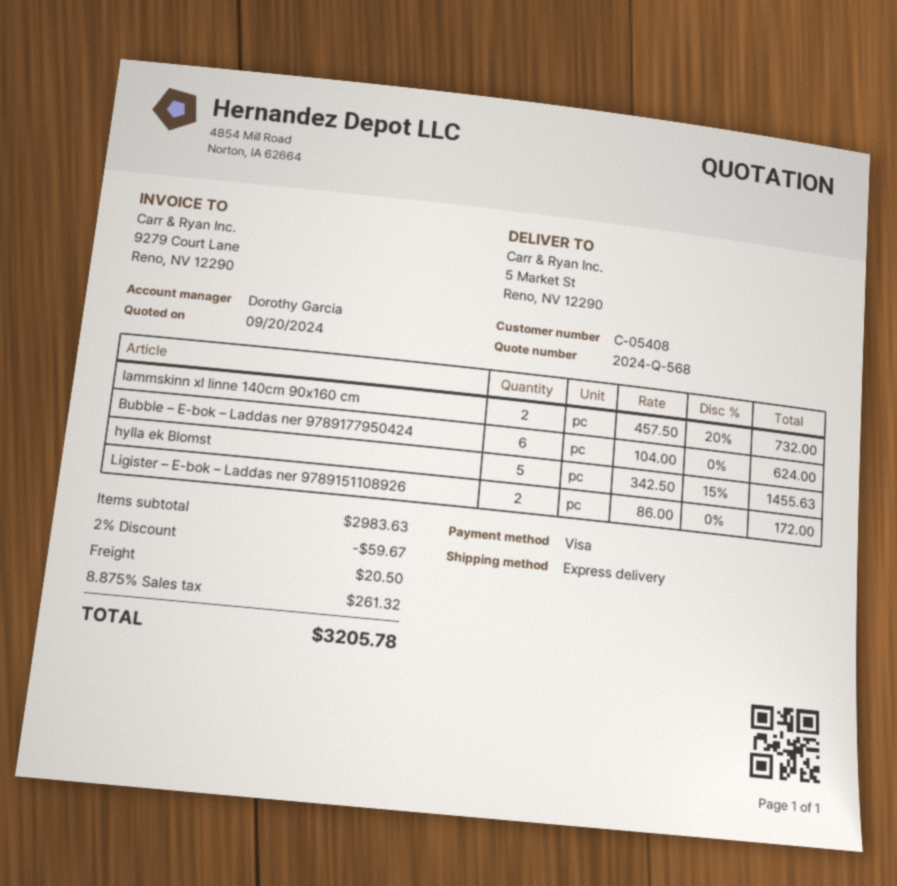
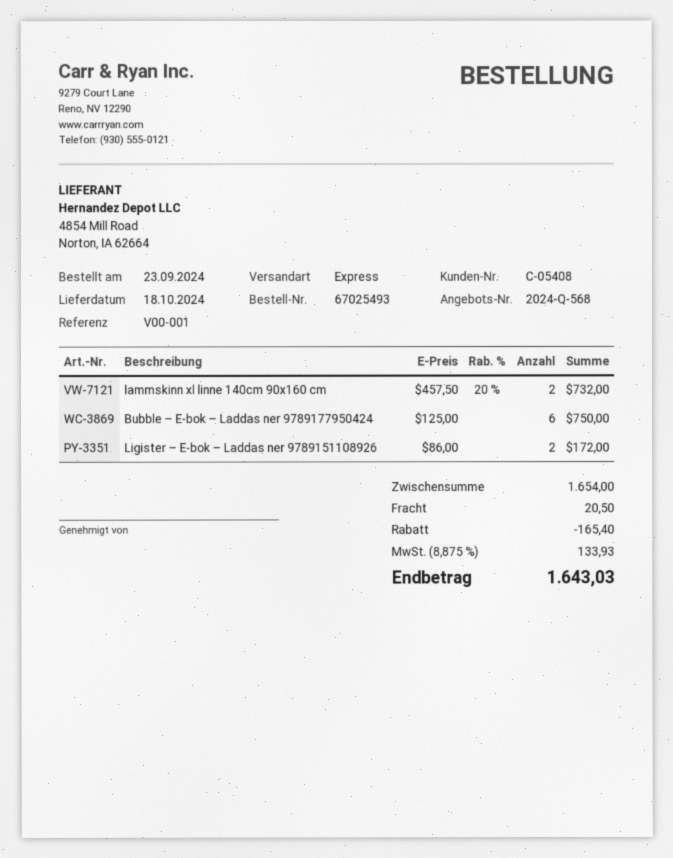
Bubble – E-bok – Laddas ner 9789177950424: 6 x 104.00 = 624.00 -> 6 x 125.00 = 750.00
hylla ek Blomst: 5 x 342.50 - 15% = 1455.63 -> none
subtotal: 2983.63 -> 1654.00
discount: 59.67 -> 165.40
tax: 8.875% = 261.32 -> 8.875% = 133.93
total: 3205.78 -> 1643.03

